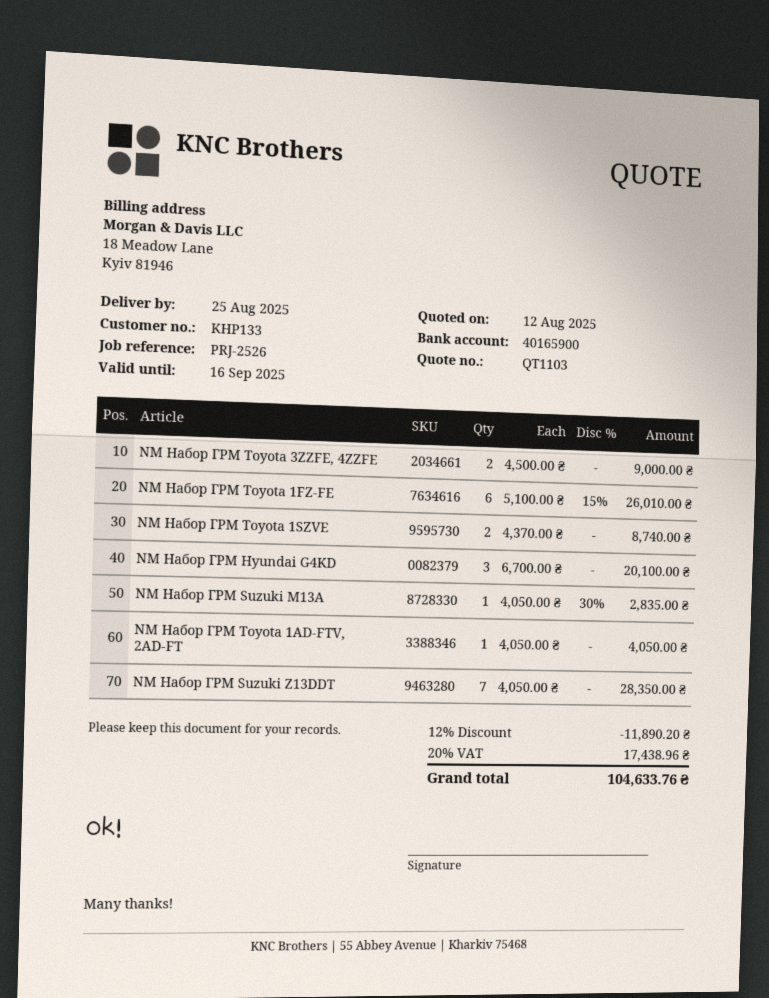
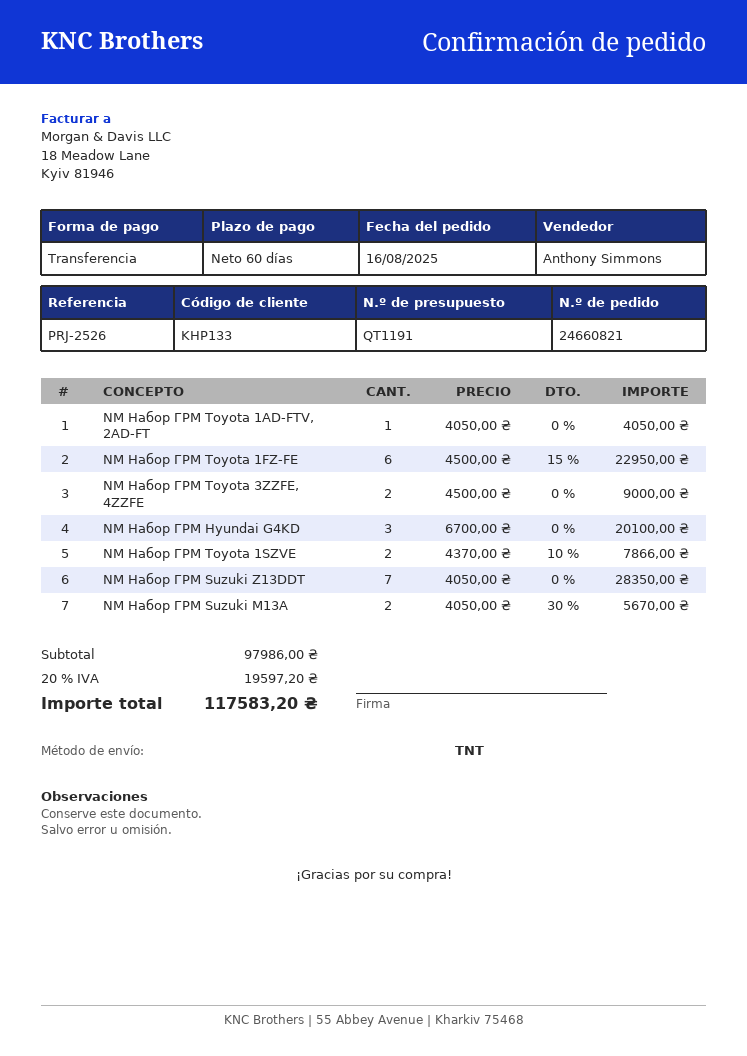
quote number: QT1103 -> QT1191
NM Набор ГРМ Toyota 1FZ-FE: 6 x 5100.00 - 15% = 26010.00 -> 6 x 4500.00 - 15% = 22950.00
NM Набор ГРМ Toyota 1SZVE: 2 x 4370.00 = 8740.00 -> 2 x 4370.00 - 10% = 7866.00
NM Набор ГРМ Suzuki M13A: 1 x 4050.00 - 30% = 2835.00 -> 2 x 4050.00 - 30% = 5670.00
discount: 12% = 11890.20 -> none
tax: 20% = 17438.96 -> 20% = 19597.20
total: 104633.76 -> 117583.20

